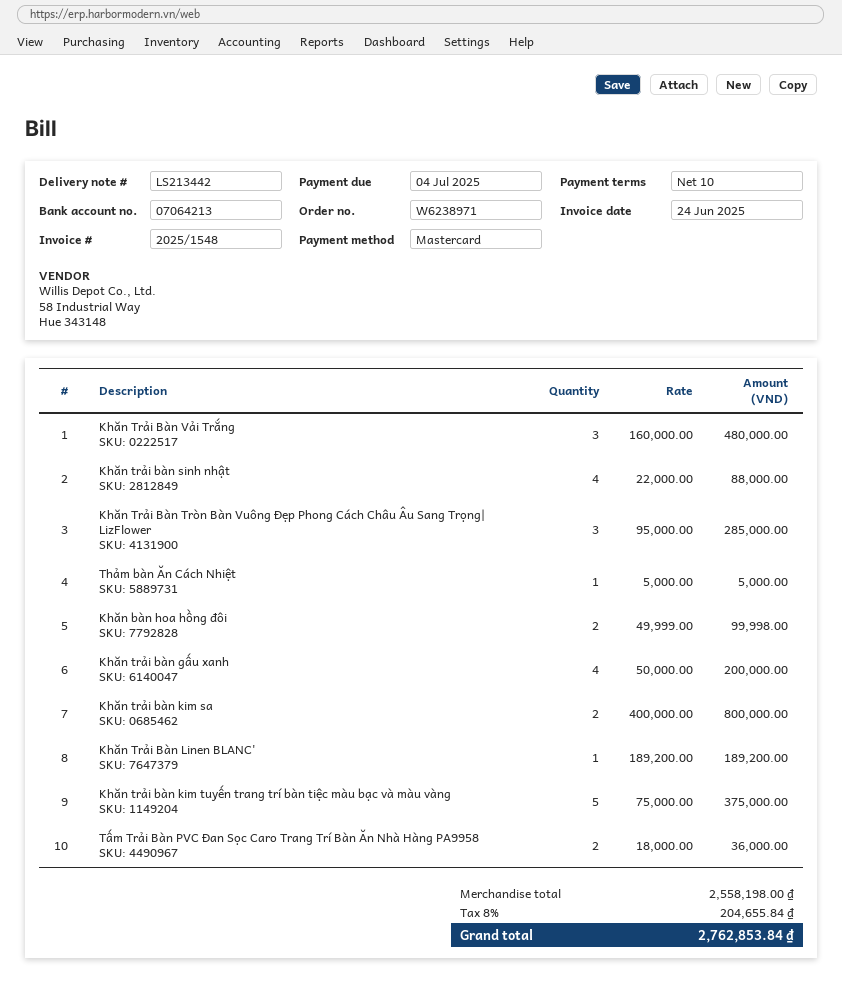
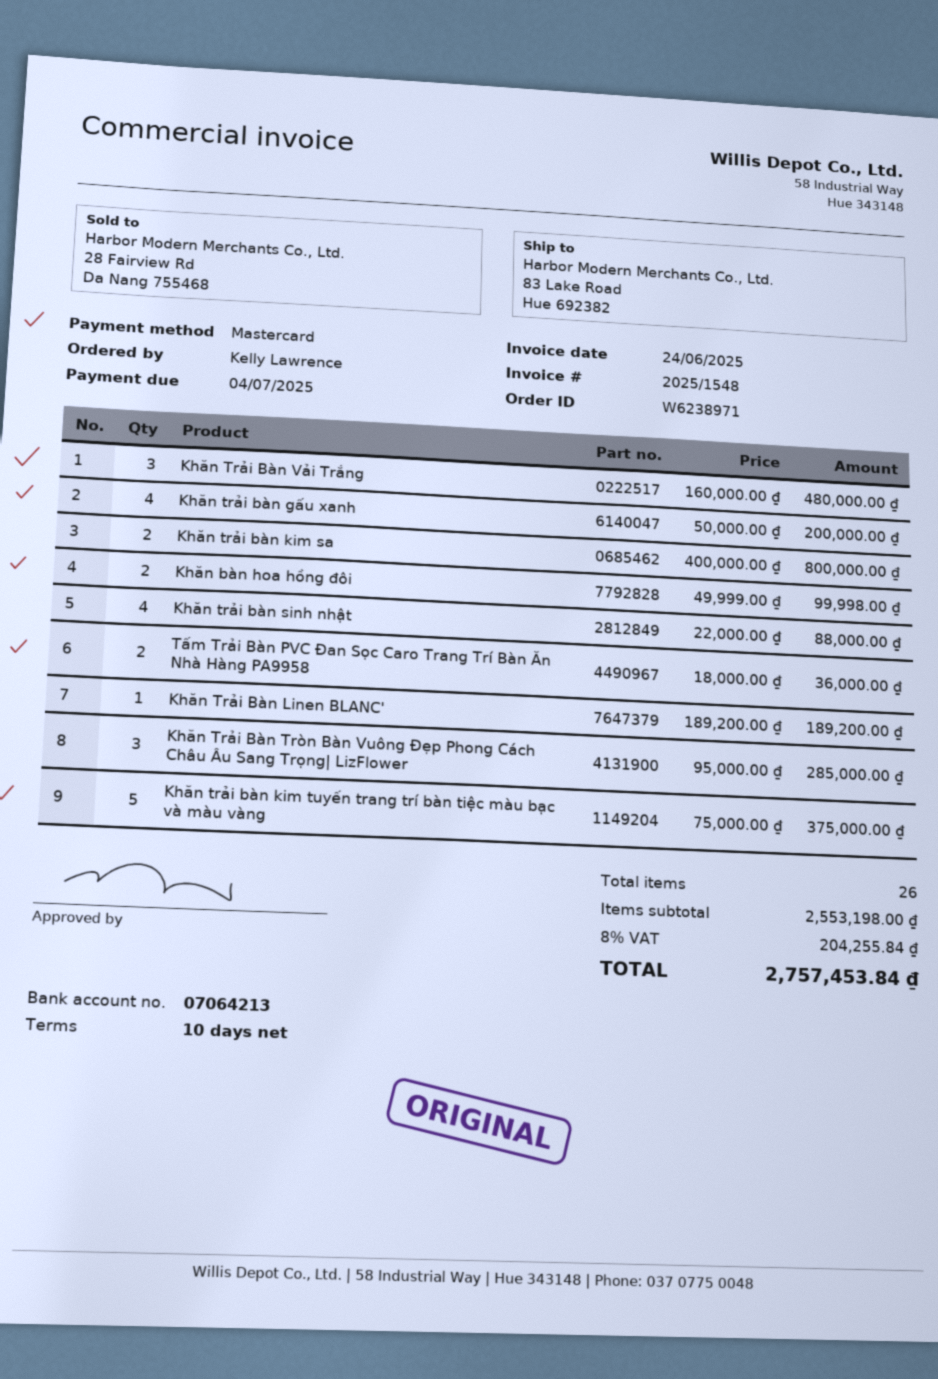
Thảm bàn Ăn Cách Nhiệt: 1 x 5000.00 = 5000.00 -> none
subtotal: 2558198.00 -> 2553198.00
tax: 8% = 204655.84 -> 8% = 204255.84
total: 2762853.84 -> 2757453.84

